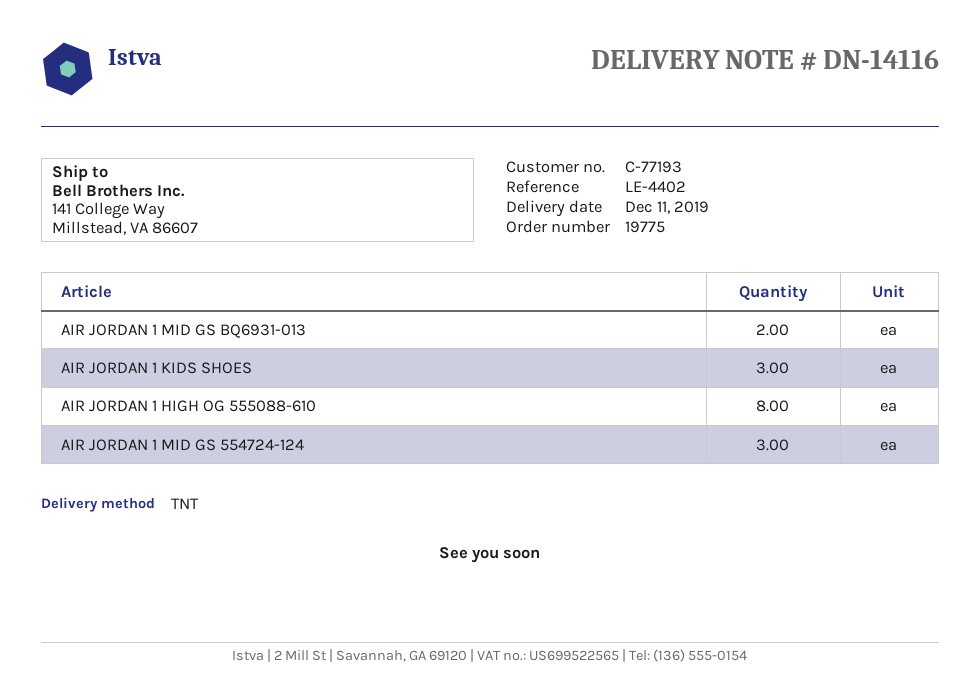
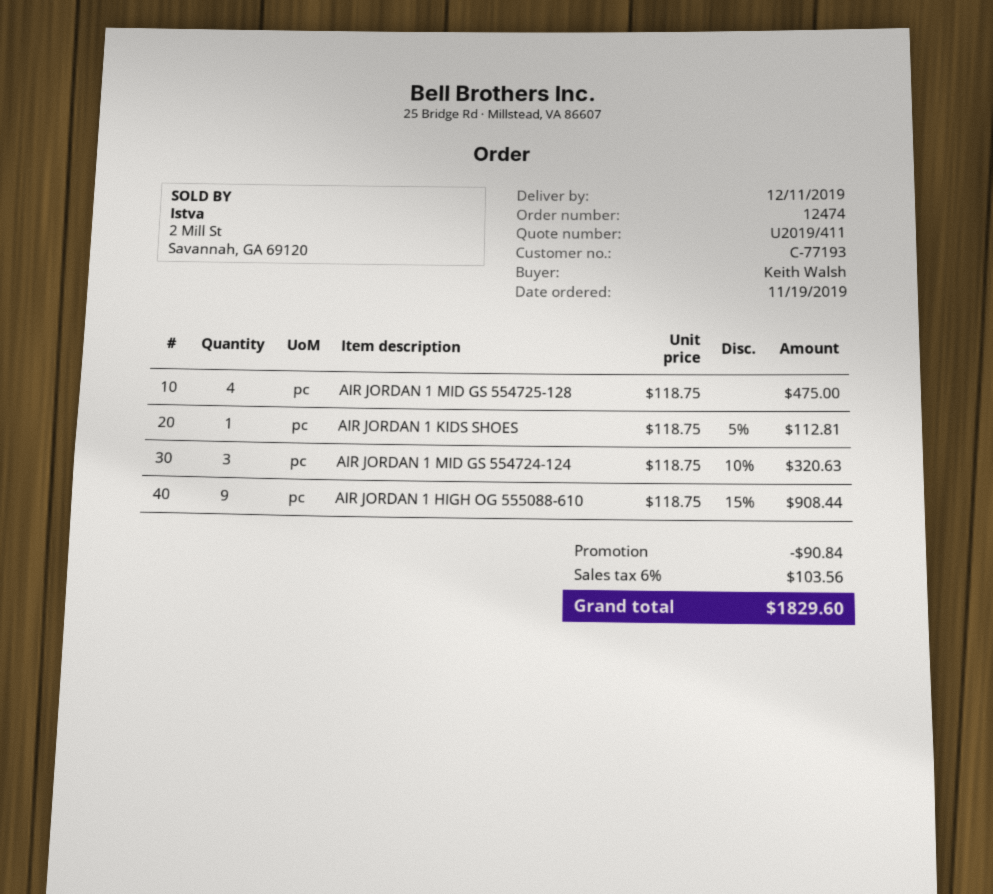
order number: 19775 -> 12474
AIR JORDAN 1 MID GS BQ6931-013: 2 -> none
AIR JORDAN 1 KIDS SHOES: 3 -> 1
AIR JORDAN 1 HIGH OG 555088-610: 8 -> 9
AIR JORDAN 1 MID GS 554725-128: none -> 4

